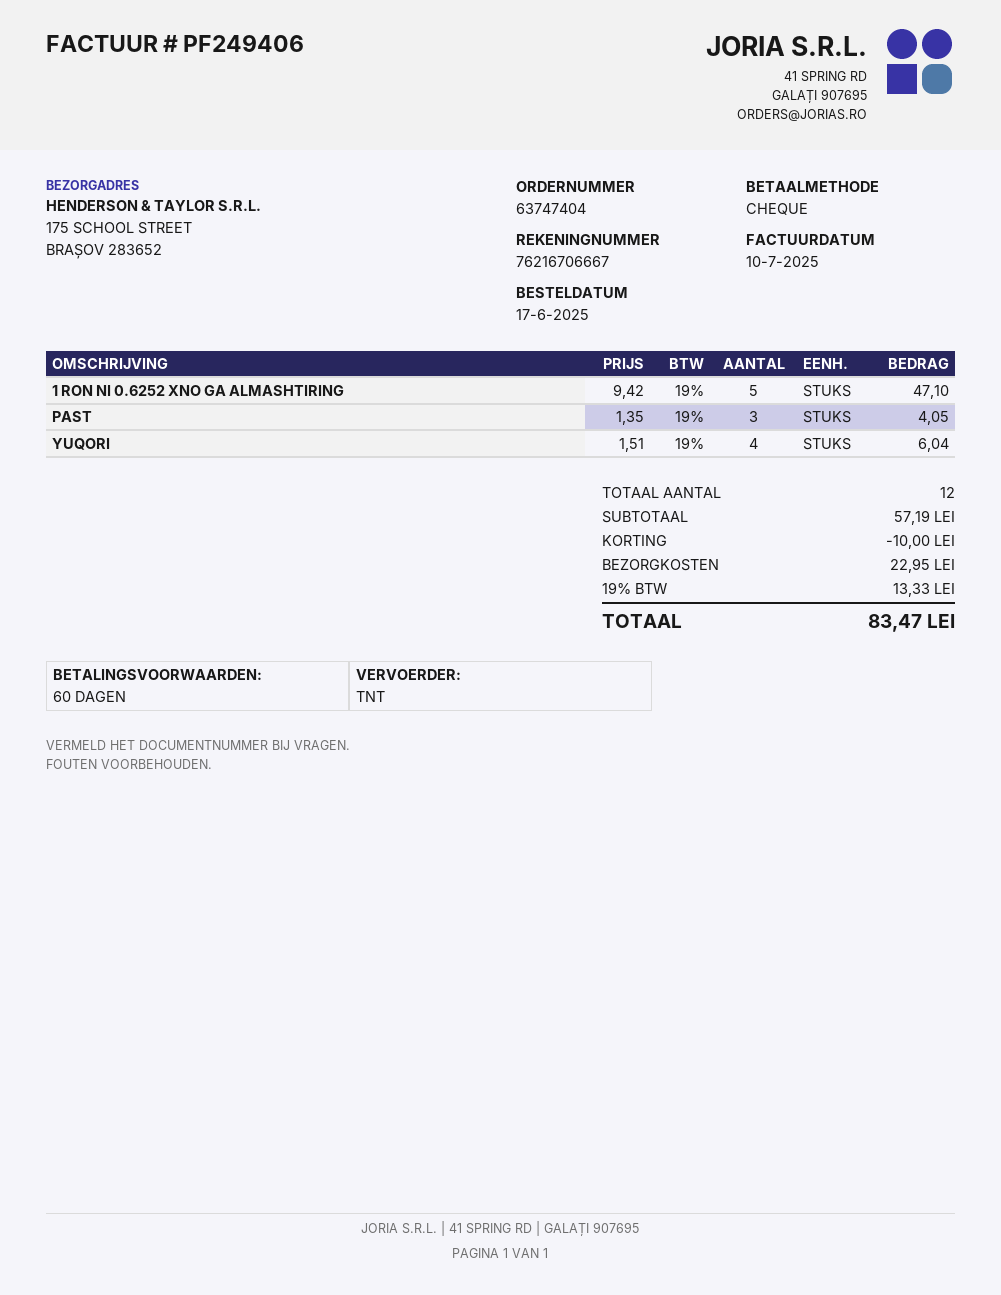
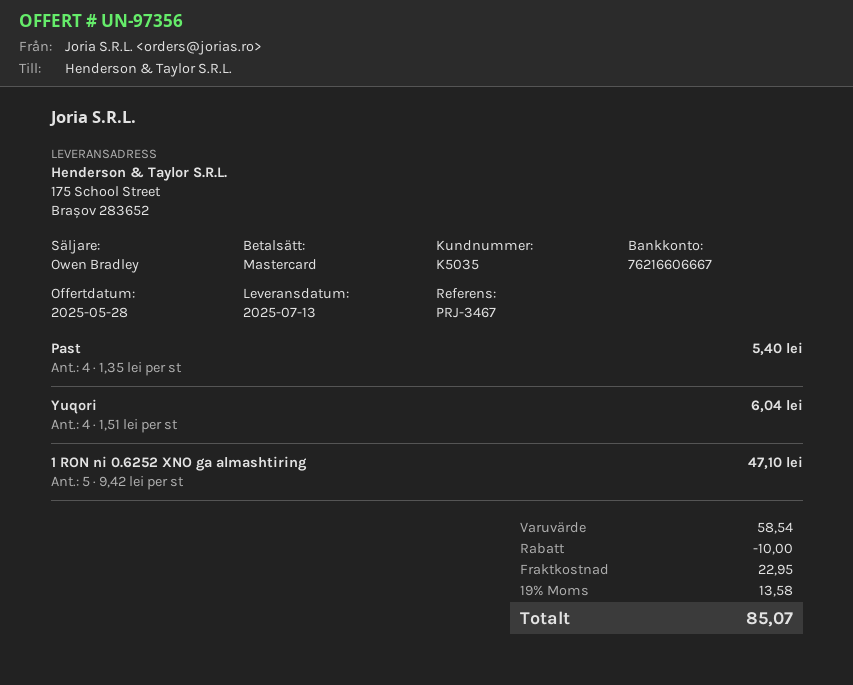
payment method: cheque -> Mastercard
bank account: 76216706667 -> 76216606667
PAST: 3 x 1.35 = 4.05 -> 4 x 1.35 = 5.40
subtotal: 57.19 -> 58.54
tax: 19% = 13.33 -> 19% = 13.58
total: 83.47 -> 85.07

